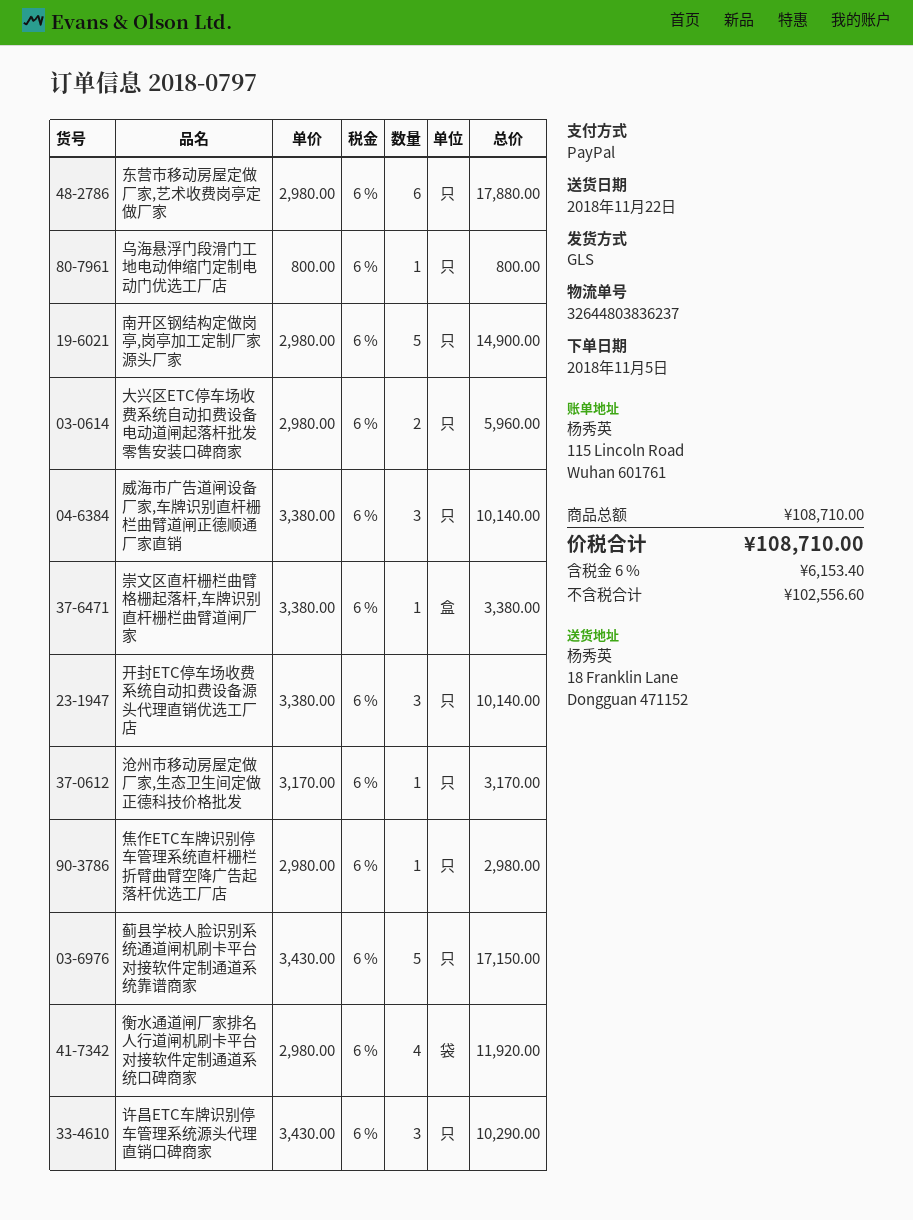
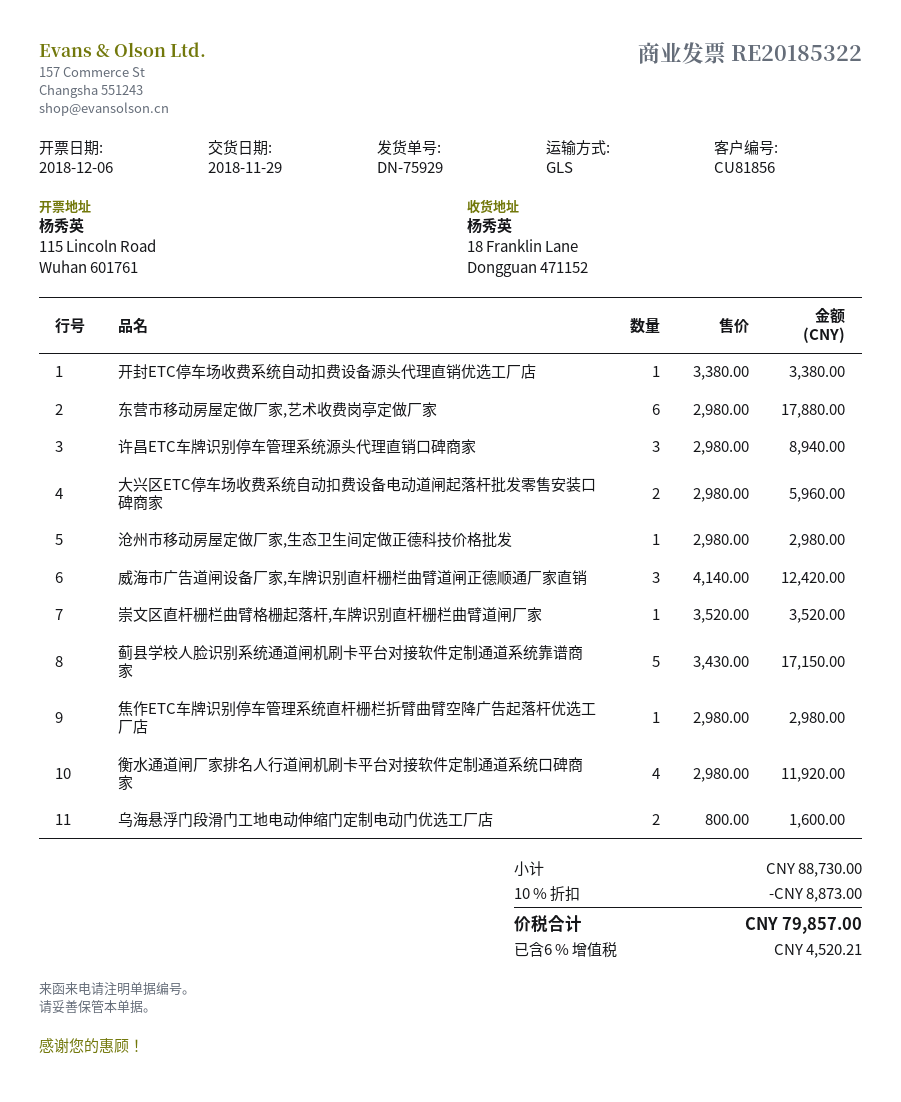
delivery date: 2018-11-22 -> 2018-11-29
乌海悬浮门段滑门工地电动伸缩门定制电动门优选工厂店: 1 x 800.00 = 800.00 -> 2 x 800.00 = 1600.00
南开区钢结构定做岗亭,岗亭加工定制厂家源头厂家: 5 x 2980.00 = 14900.00 -> none
威海市广告道闸设备厂家,车牌识别直杆栅栏曲臂道闸正德顺通厂家直销: 3 x 3380.00 = 10140.00 -> 3 x 4140.00 = 12420.00
崇文区直杆栅栏曲臂格栅起落杆,车牌识别直杆栅栏曲臂道闸厂家: 1 x 3380.00 = 3380.00 -> 1 x 3520.00 = 3520.00
开封ETC停车场收费系统自动扣费设备源头代理直销优选工厂店: 3 x 3380.00 = 10140.00 -> 1 x 3380.00 = 3380.00
沧州市移动房屋定做厂家,生态卫生间定做正德科技价格批发: 1 x 3170.00 = 3170.00 -> 1 x 2980.00 = 2980.00
许昌ETC车牌识别停车管理系统源头代理直销口碑商家: 3 x 3430.00 = 10290.00 -> 3 x 2980.00 = 8940.00
subtotal: 108710.00 -> 88730.00
discount: none -> 10% = 8873.00
tax: 6% = 6153.40 -> 6% = 4520.21
total: 108710.00 -> 79857.00

